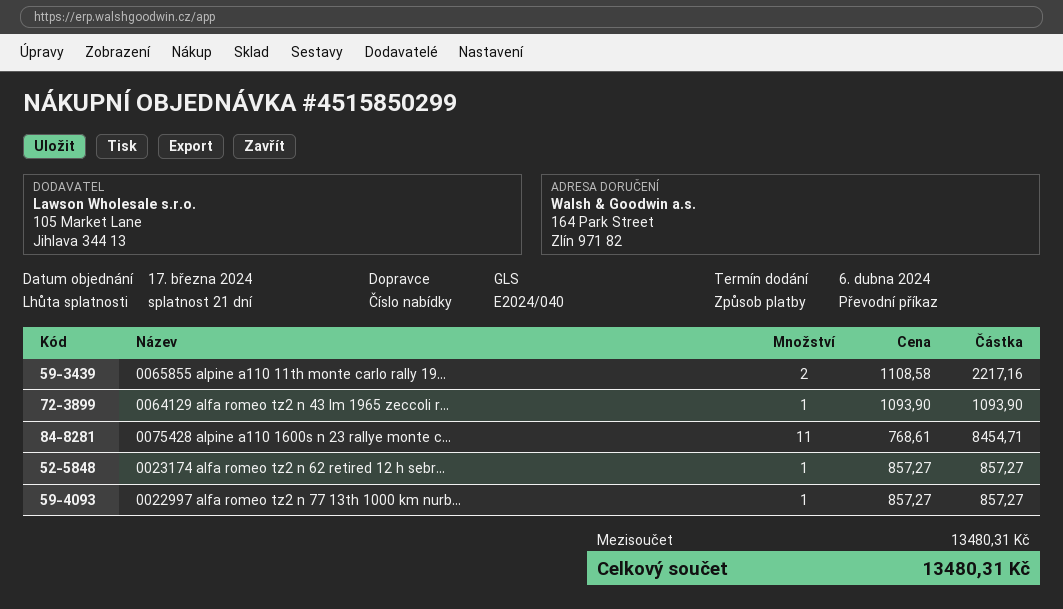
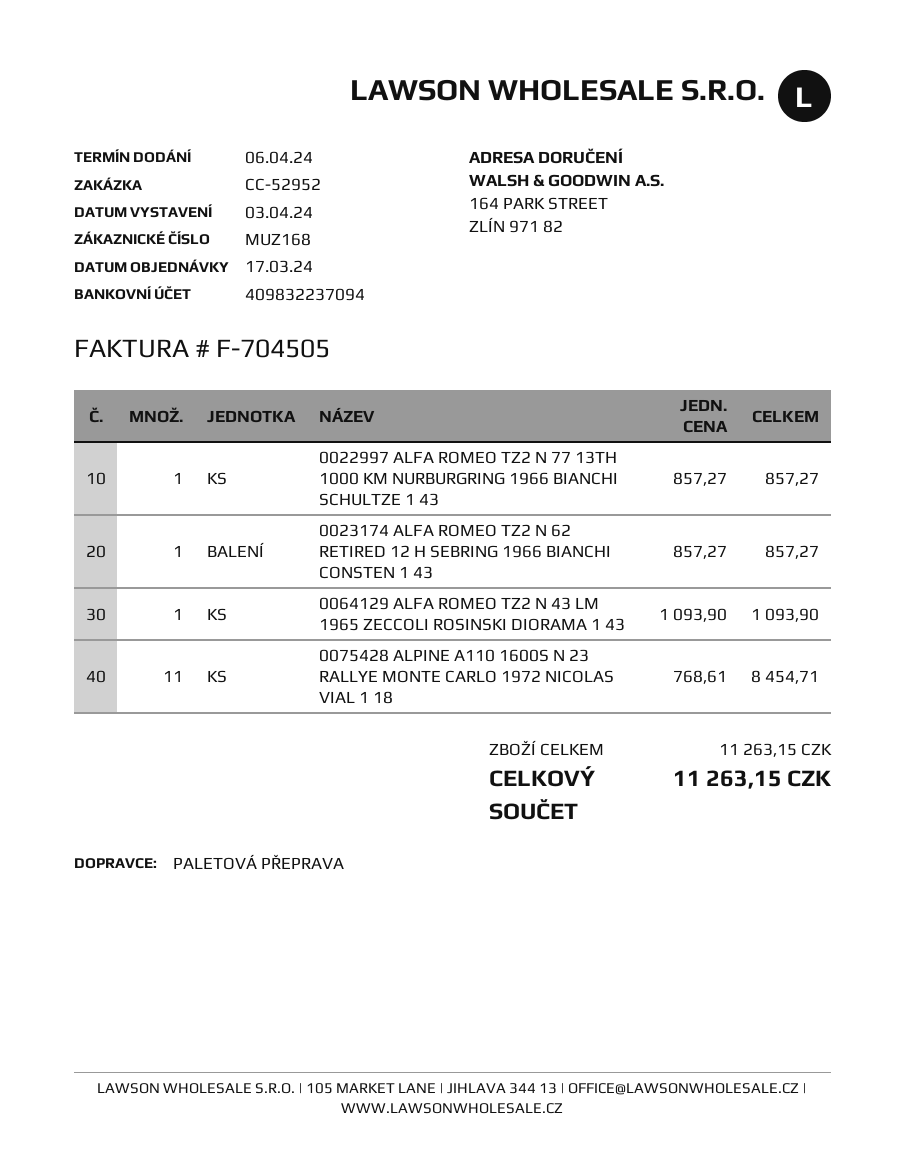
shipping method: GLS -> pallet freight
0065855 alpine a110 11th monte carlo rally 19...: 2 x 1108.58 = 2217.16 -> none
subtotal: 13480.31 -> 11263.15
total: 13480.31 -> 11263.15

